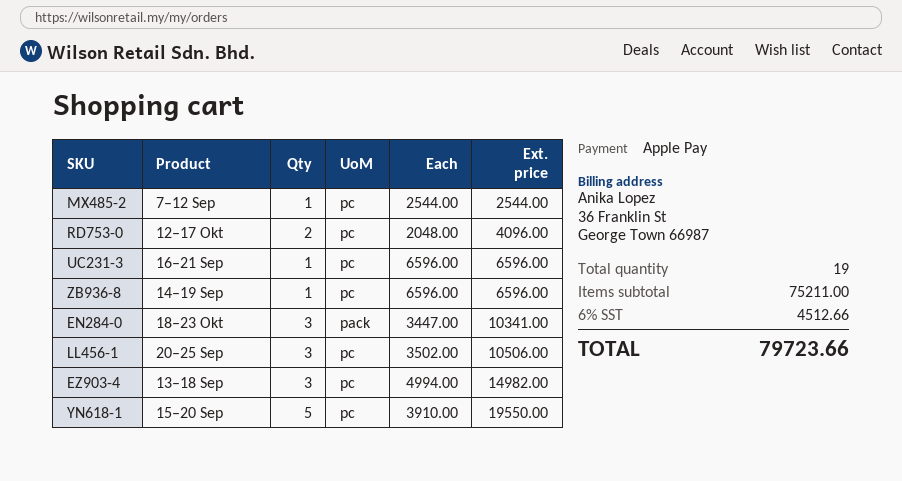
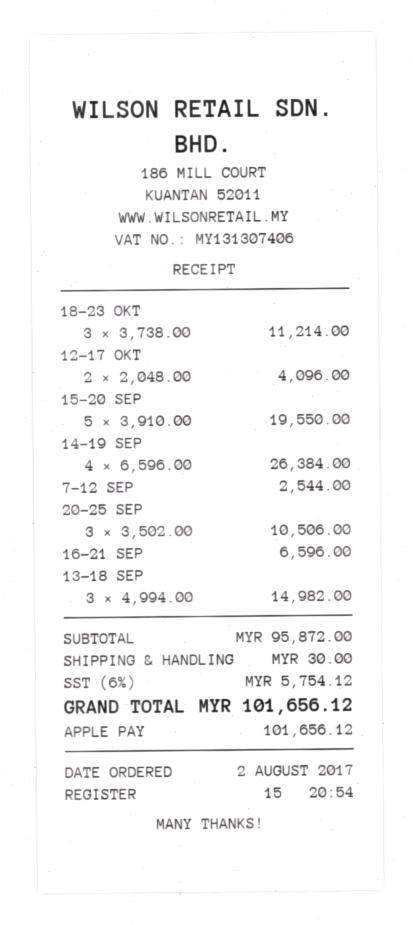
14–19 Sep: 1 x 6596.00 = 6596.00 -> 4 x 6596.00 = 26384.00
18–23 Okt: 3 x 3447.00 = 10341.00 -> 3 x 3738.00 = 11214.00
subtotal: 75211.00 -> 95872.00
shipping: none -> 30.00
tax: 6% = 4512.66 -> 6% = 5754.12
total: 79723.66 -> 101656.12

